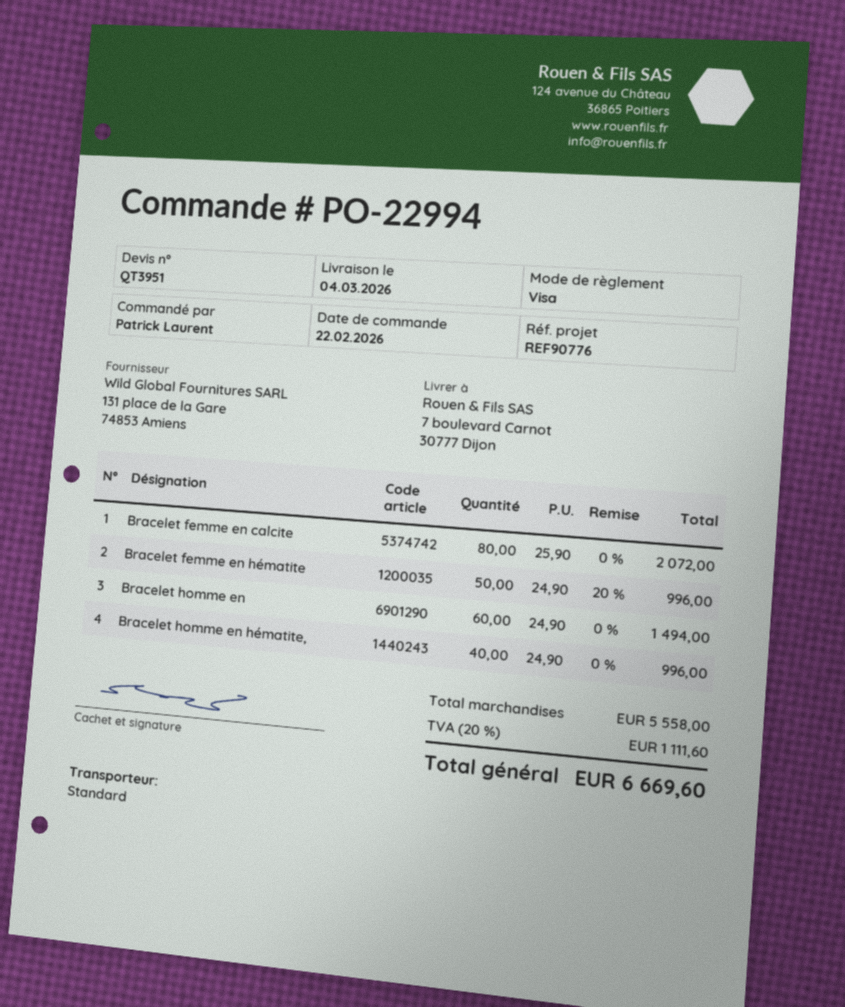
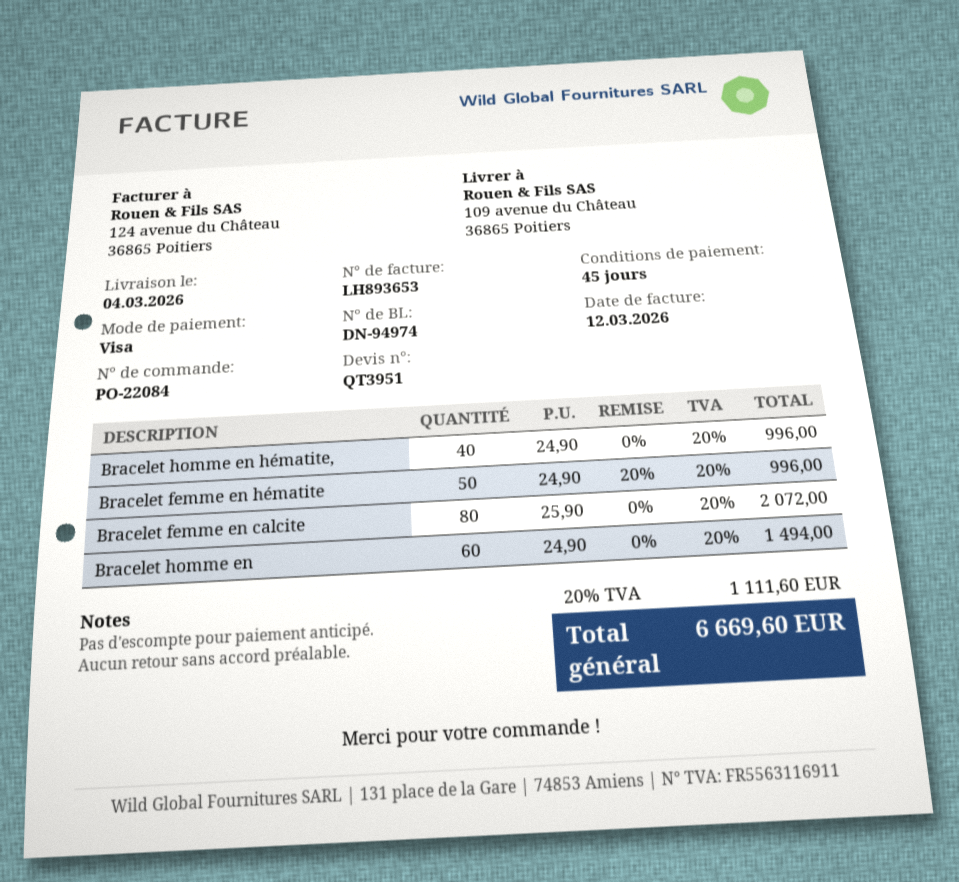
order number: PO-22994 -> PO-22084
ship to: 7 boulevard Carnot, 30777 Dijon -> 109 avenue du Château, 36865 Poitiers

